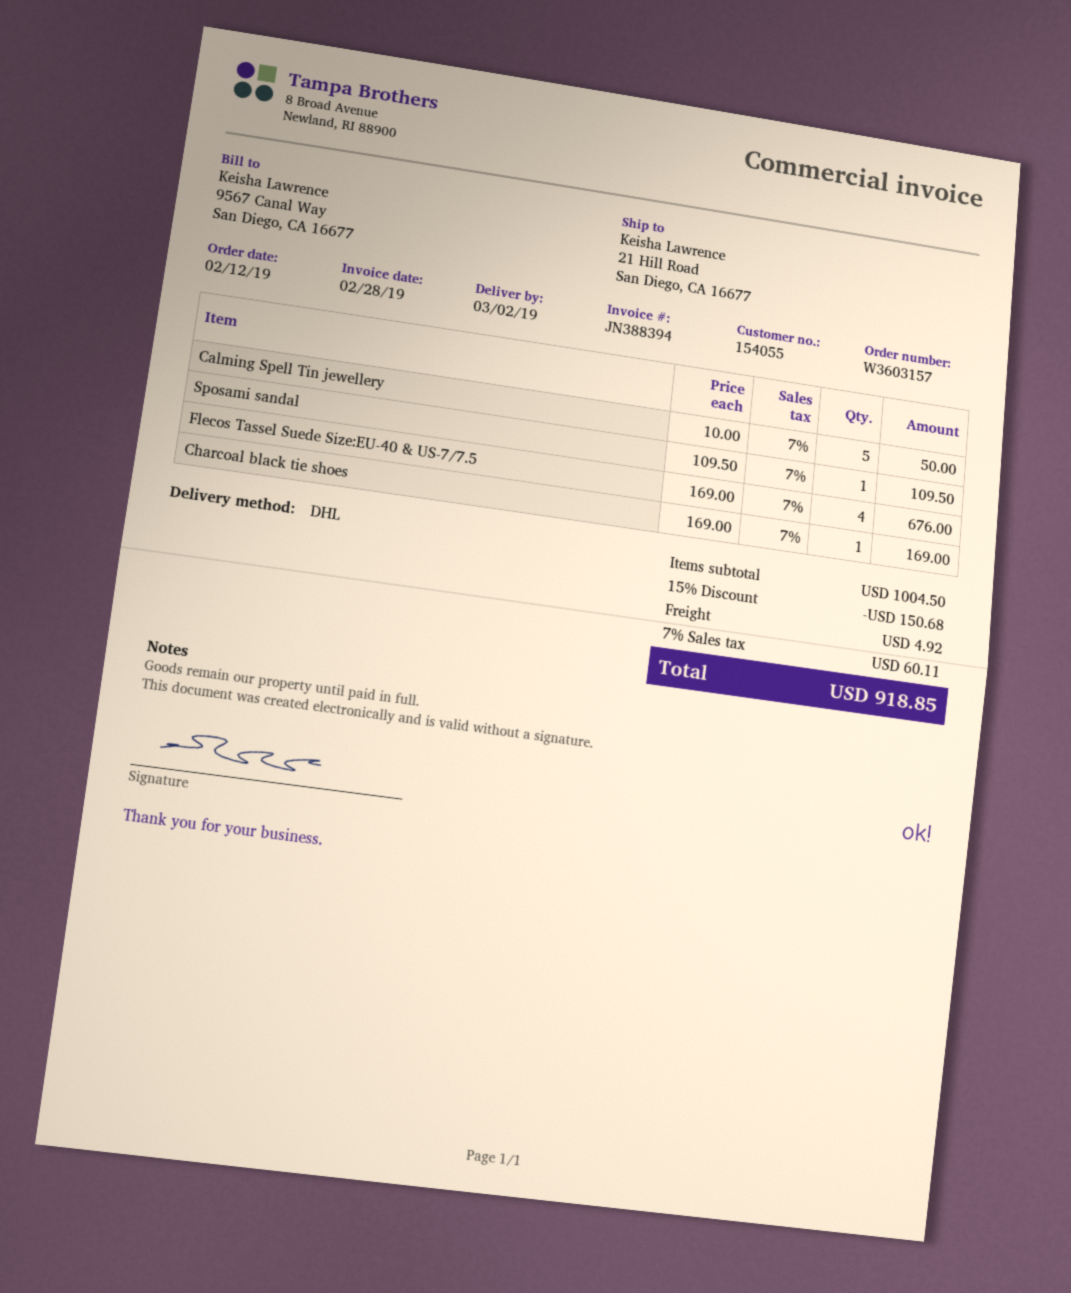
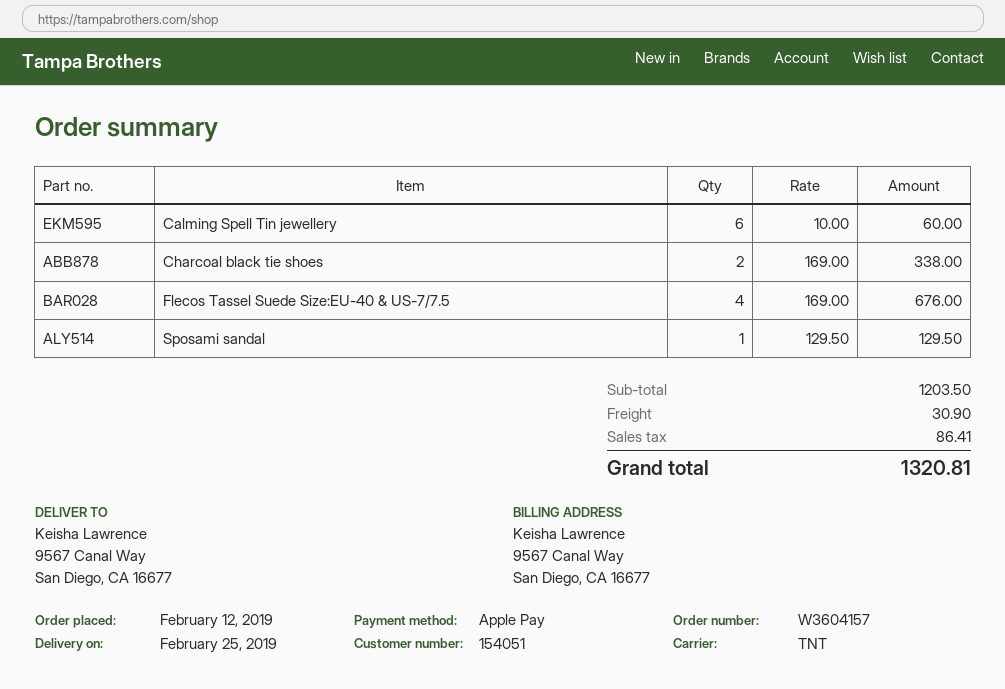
order number: W3603157 -> W3604157
delivery date: 2019-03-02 -> 2019-02-25
customer number: 154055 -> 154051
shipping method: DHL -> TNT
ship to: 21 Hill Road, San Diego, CA 16677 -> 9567 Canal Way, San Diego, CA 16677
Calming Spell Tin jewellery: 5 x 10.00 = 50.00 -> 6 x 10.00 = 60.00
Sposami sandal: 1 x 109.50 = 109.50 -> 1 x 129.50 = 129.50
Charcoal black tie shoes: 1 x 169.00 = 169.00 -> 2 x 169.00 = 338.00
subtotal: 1004.50 -> 1203.50
discount: 15% = 150.68 -> none
shipping: 4.92 -> 30.90
tax: 60.11 -> 86.41
total: 918.85 -> 1320.81

